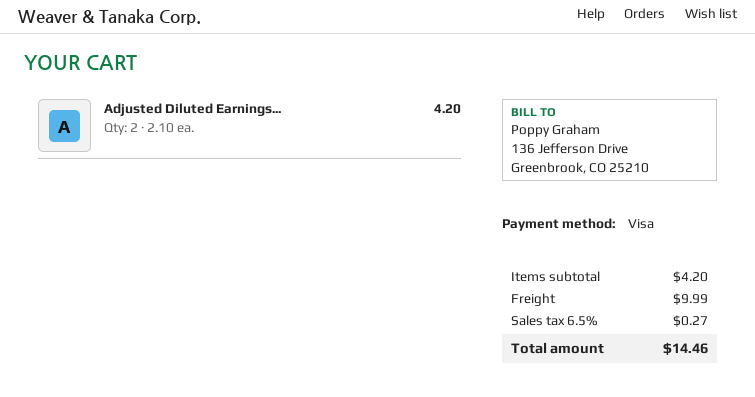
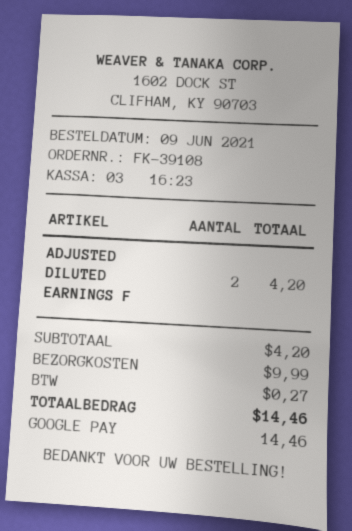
payment method: Visa -> Google Pay

